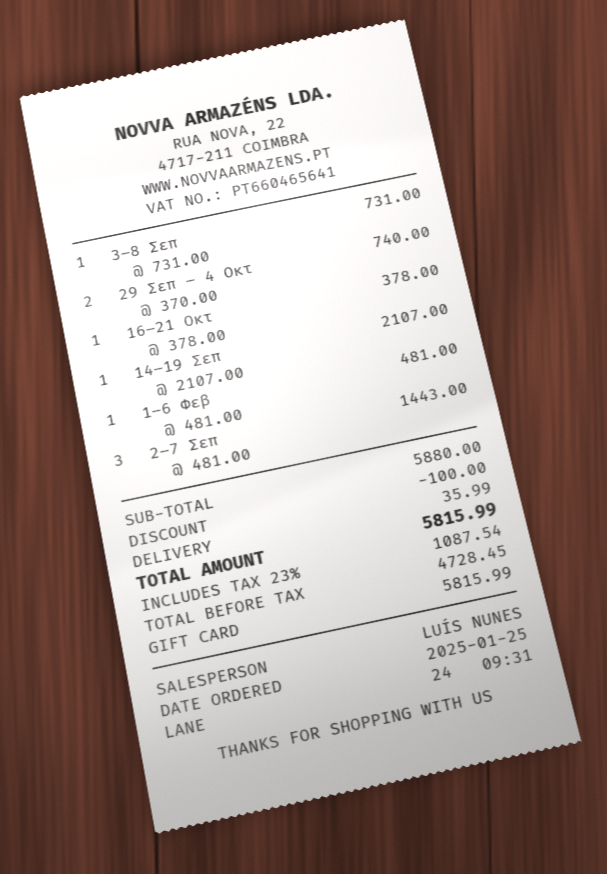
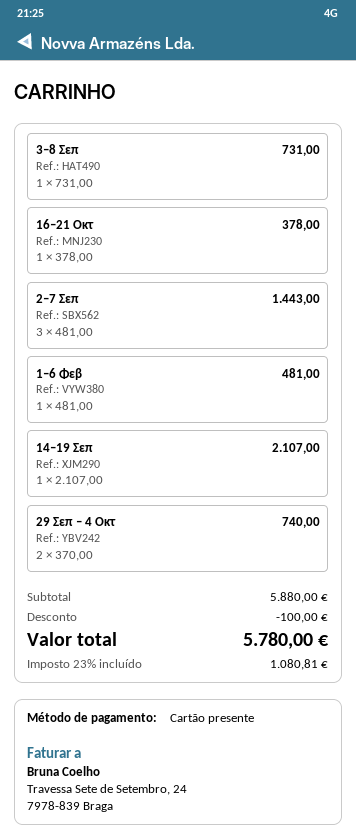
shipping: 35.99 -> none
tax: 23% = 1087.54 -> 23% = 1080.81
total: 5815.99 -> 5780.00

